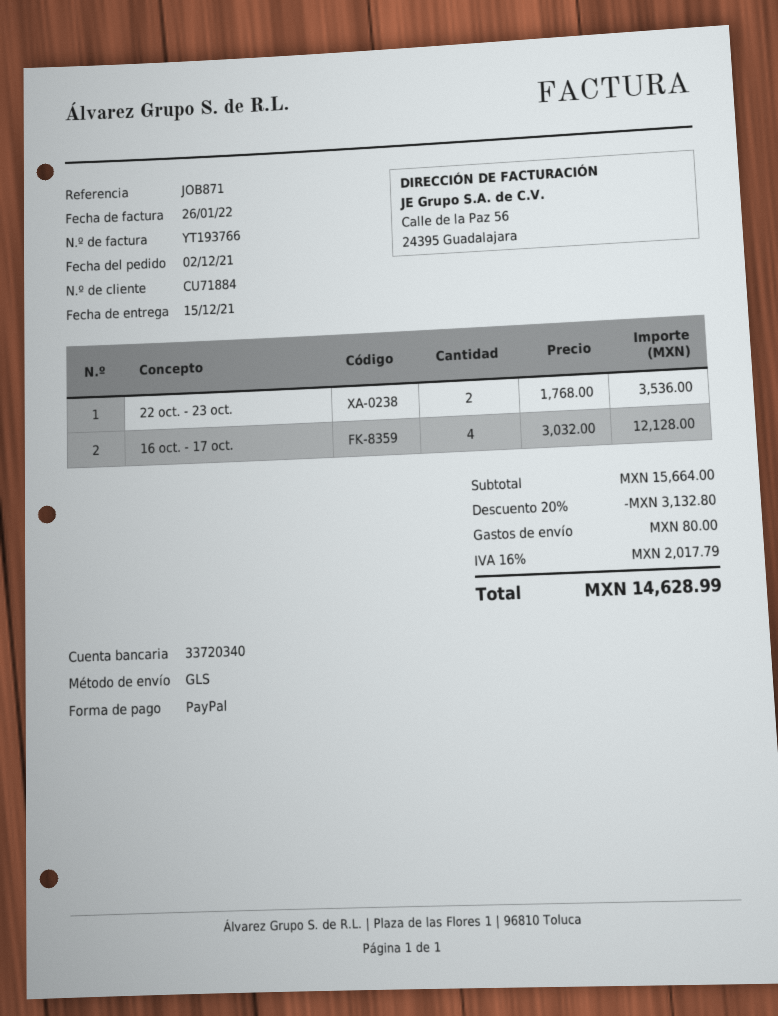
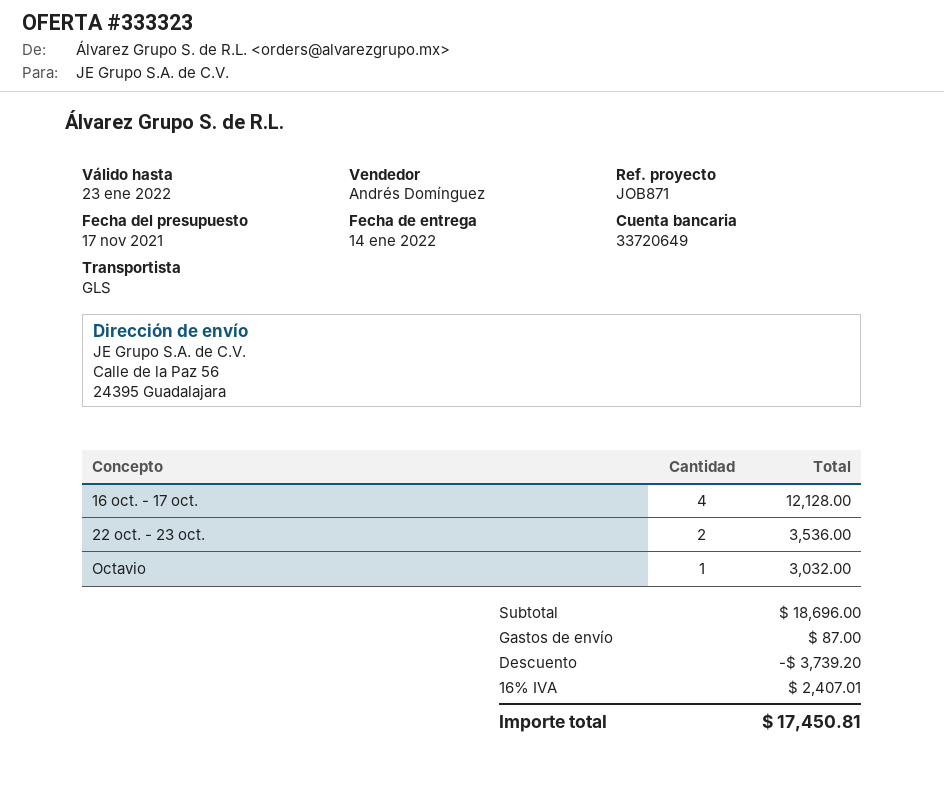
delivery date: 2021-12-15 -> 2022-01-14
bank account: 33720340 -> 33720649
Octavio: none -> 1 for 3032.00
subtotal: 15664.00 -> 18696.00
discount: 3132.80 -> 3739.20
shipping: 80.00 -> 87.00
tax: 16% = 2017.79 -> 16% = 2407.01
total: 14628.99 -> 17450.81

